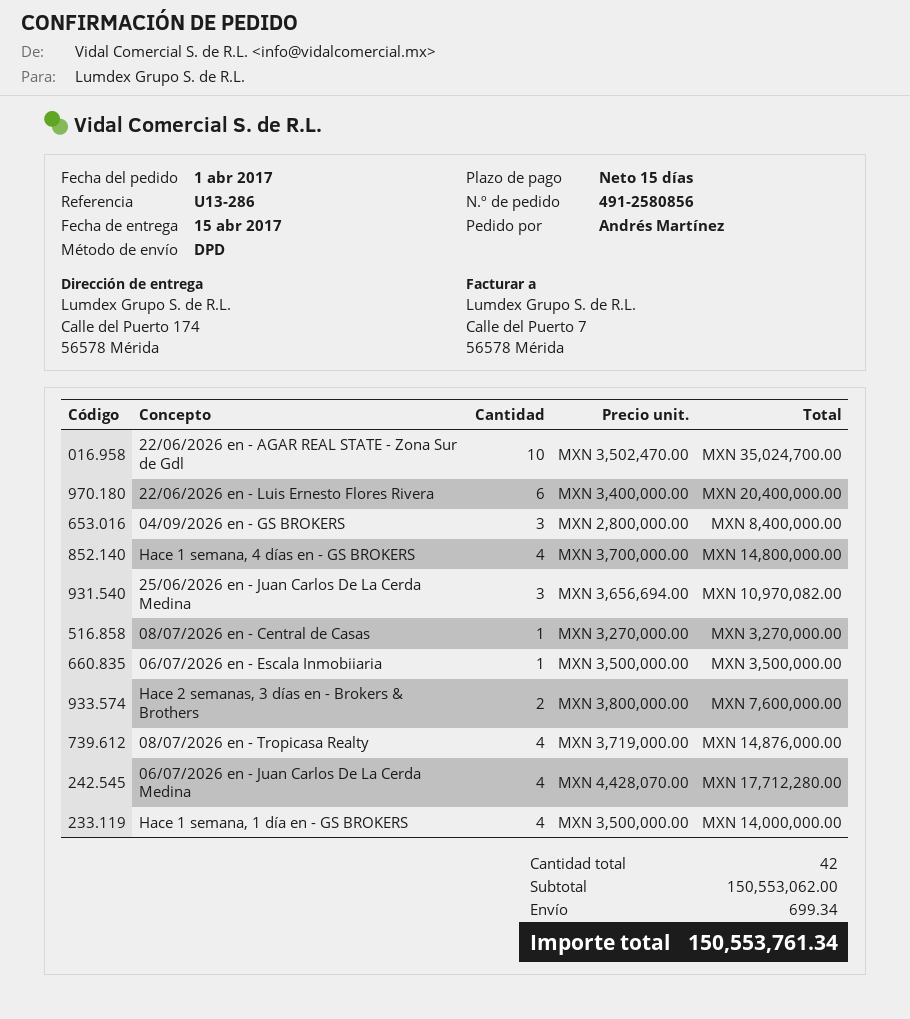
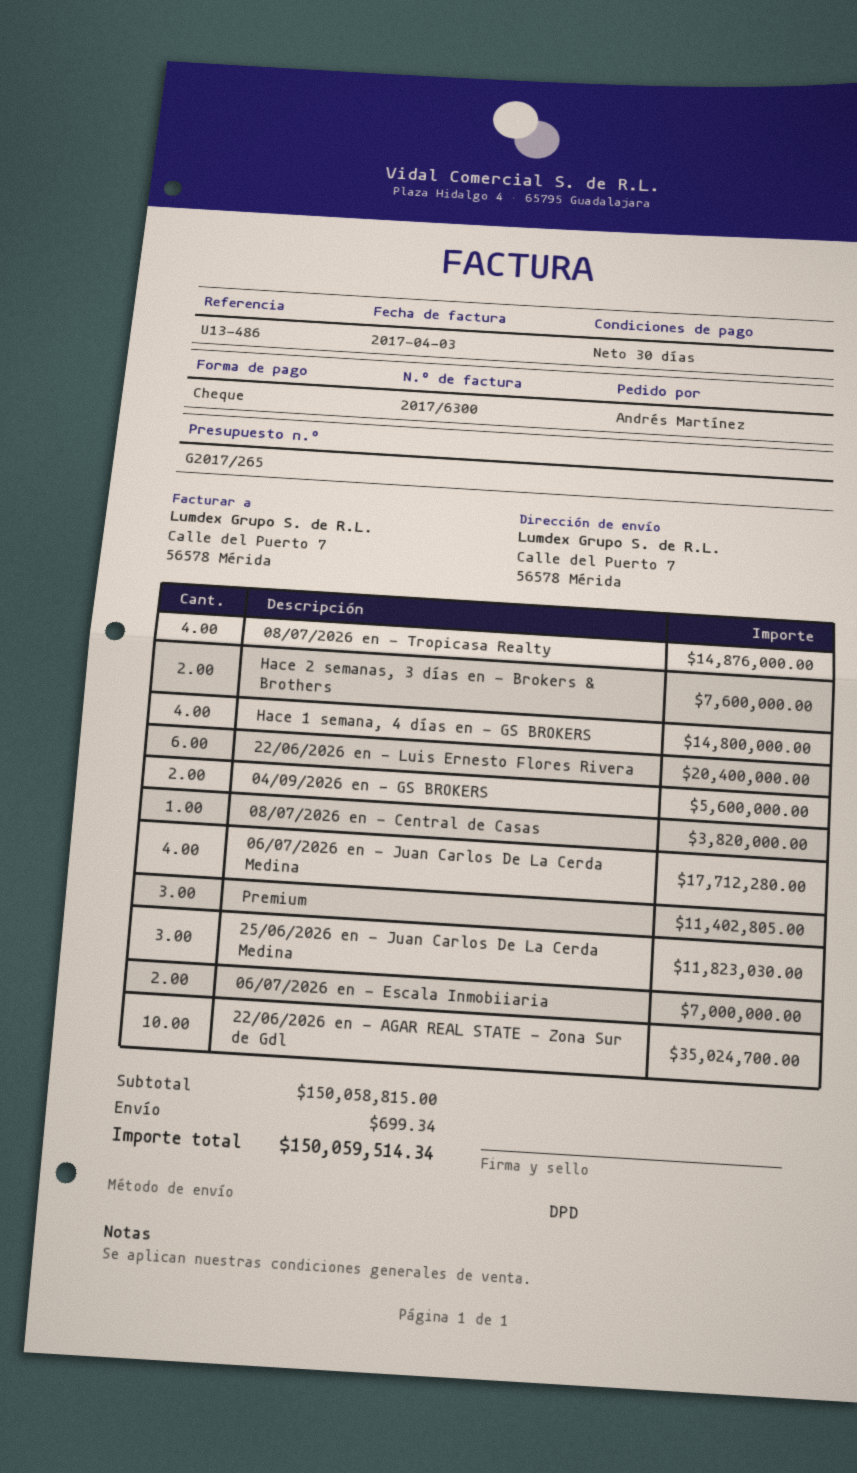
payment terms: 15 days -> 30 days
reference: U13-286 -> U13-486
ship to: Calle del Puerto 174, 56578 Mérida -> Calle del Puerto 7, 56578 Mérida
04/09/2026 en - GS BROKERS: 3 for 8400000.00 -> 2 for 5600000.00
25/06/2026 en - Juan Carlos De La Cerda Medina: 3 for 10970082.00 -> 3 for 11823030.00
08/07/2026 en - Central de Casas: 1 for 3270000.00 -> 1 for 3820000.00
06/07/2026 en - Escala Inmobiiaria: 1 for 3500000.00 -> 2 for 7000000.00
Hace 1 semana, 1 día en - GS BROKERS: 4 for 14000000.00 -> none
Premium: none -> 3 for 11402805.00
subtotal: 150553062.00 -> 150058815.00
total: 150553761.34 -> 150059514.34

